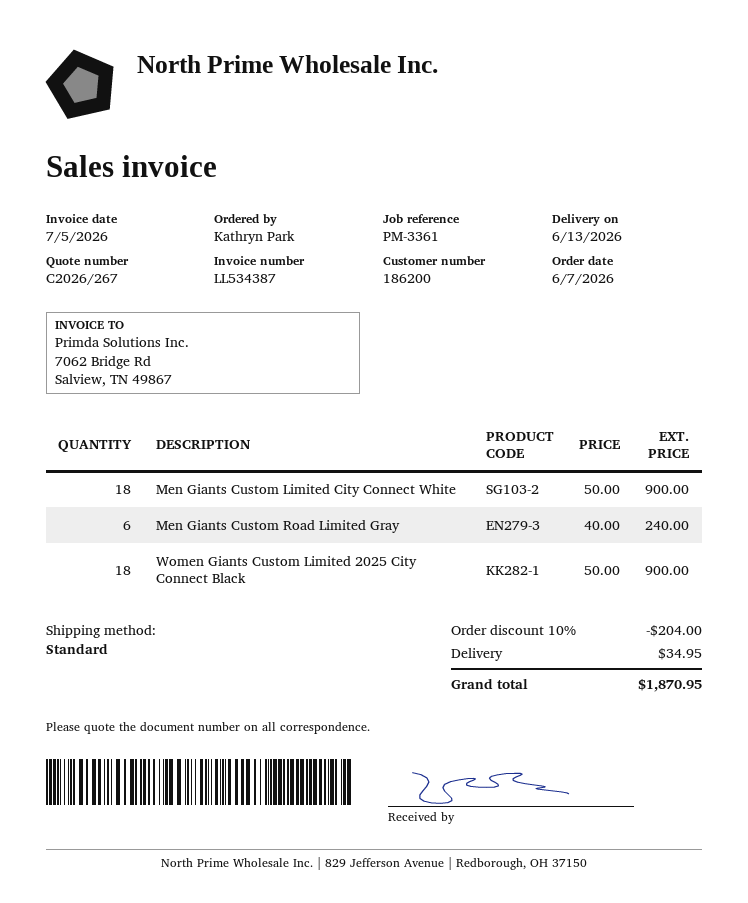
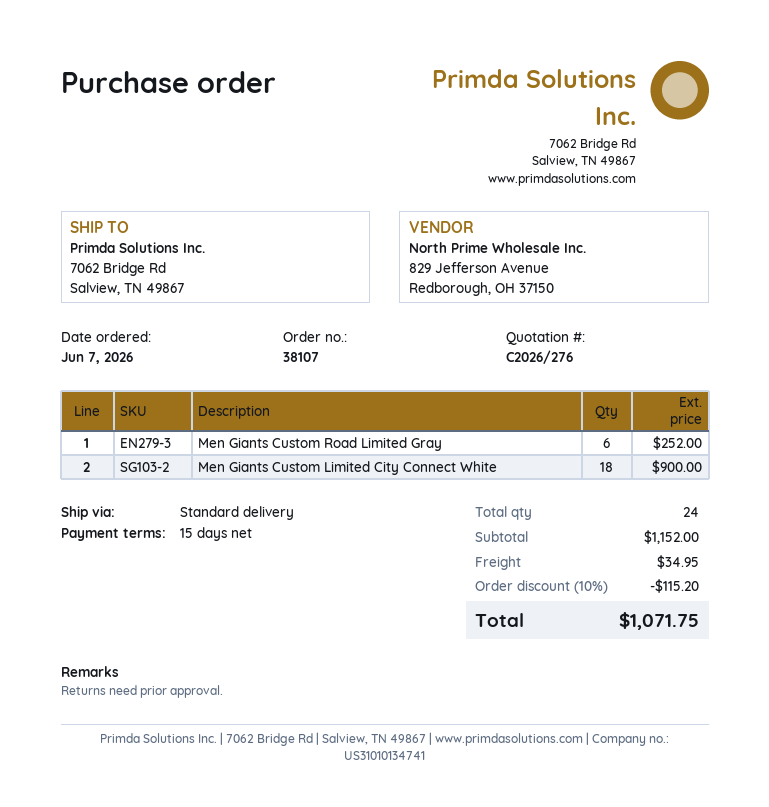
quote number: C2026/267 -> C2026/276
Men Giants Custom Road Limited Gray: 6 for 240.00 -> 6 for 252.00
Women Giants Custom Limited 2025 City Connect Black: 18 for 900.00 -> none
discount: 10% = 204.00 -> 10% = 115.20
total: 1870.95 -> 1071.75

